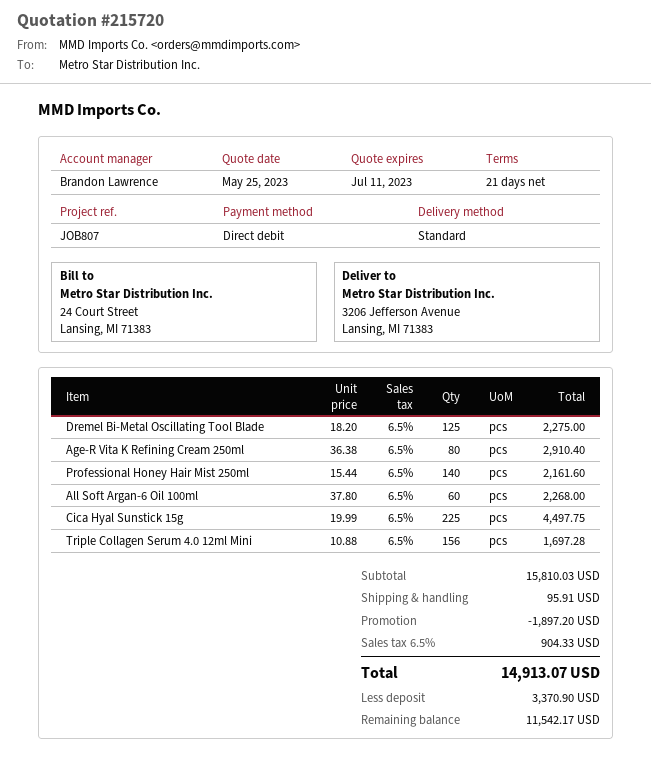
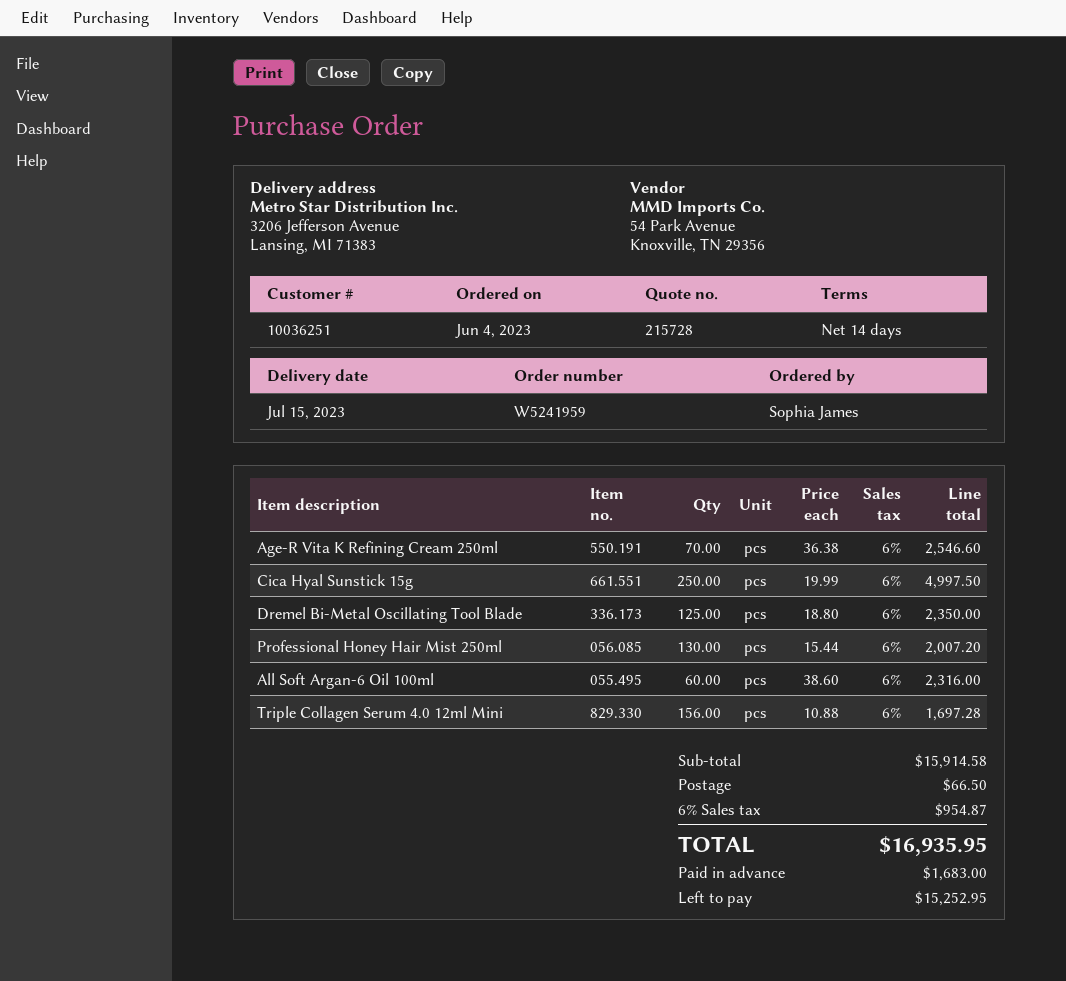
quote number: 215720 -> 215728
payment terms: 21 days -> 14 days
Dremel Bi-Metal Oscillating Tool Blade: 125 x 18.20 = 2275.00 -> 125 x 18.80 = 2350.00
Age-R Vita K Refining Cream 250ml: 80 x 36.38 = 2910.40 -> 70 x 36.38 = 2546.60
Professional Honey Hair Mist 250ml: 140 x 15.44 = 2161.60 -> 130 x 15.44 = 2007.20
All Soft Argan-6 Oil 100ml: 60 x 37.80 = 2268.00 -> 60 x 38.60 = 2316.00
Cica Hyal Sunstick 15g: 225 x 19.99 = 4497.75 -> 250 x 19.99 = 4997.50
subtotal: 15810.03 -> 15914.58
discount: 1897.20 -> none
shipping: 95.91 -> 66.50
tax: 6.5% = 904.33 -> 6% = 954.87
total: 14913.07 -> 16935.95
deposit: 3370.90 -> 1683.00
balance: 11542.17 -> 15252.95

